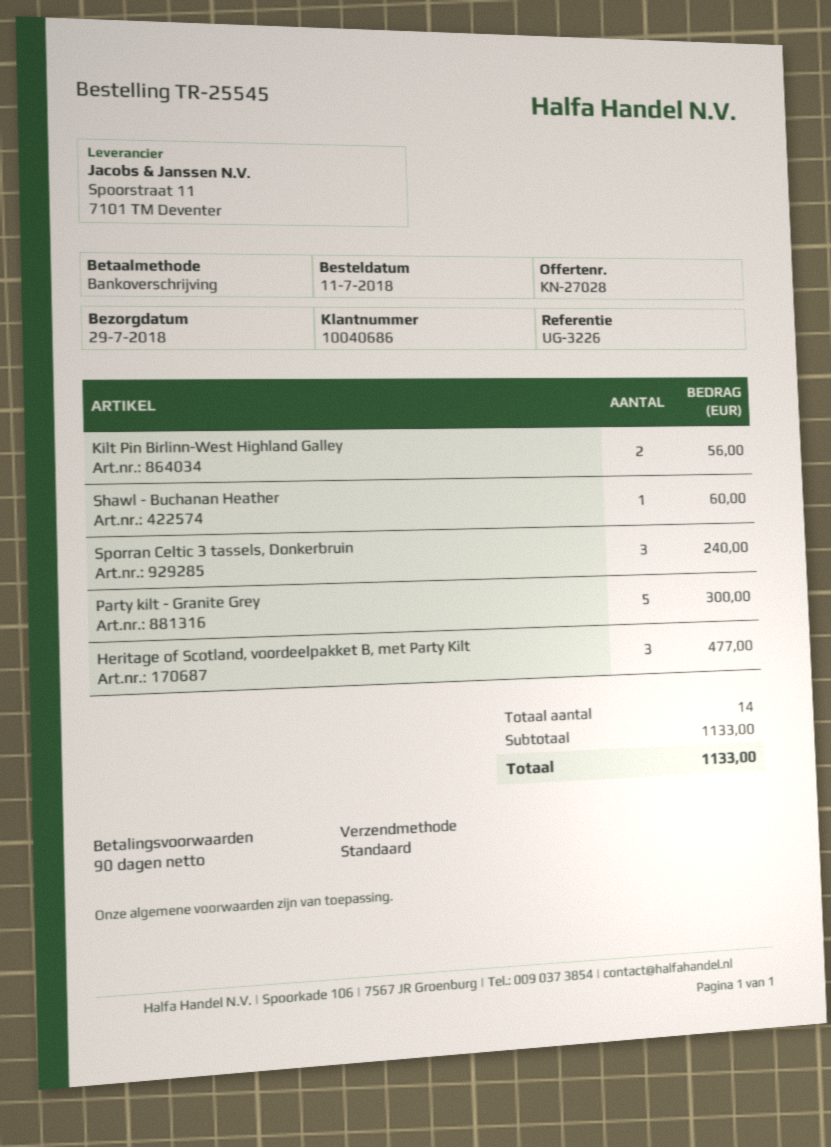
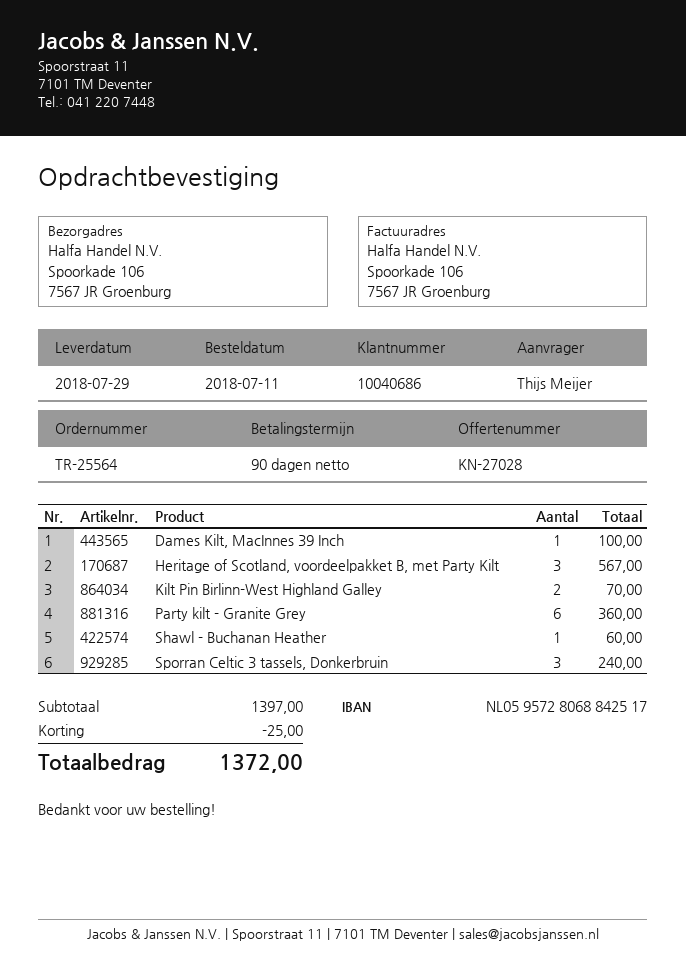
order number: TR-25545 -> TR-25564
Kilt Pin Birlinn-West Highland Galley: 2 for 56.00 -> 2 for 70.00
Party kilt - Granite Grey: 5 for 300.00 -> 6 for 360.00
Heritage of Scotland, voordeelpakket B, met Party Kilt: 3 for 477.00 -> 3 for 567.00
Dames Kilt, MacInnes 39 Inch: none -> 1 for 100.00
subtotal: 1133.00 -> 1397.00
discount: none -> 25.00
total: 1133.00 -> 1372.00

